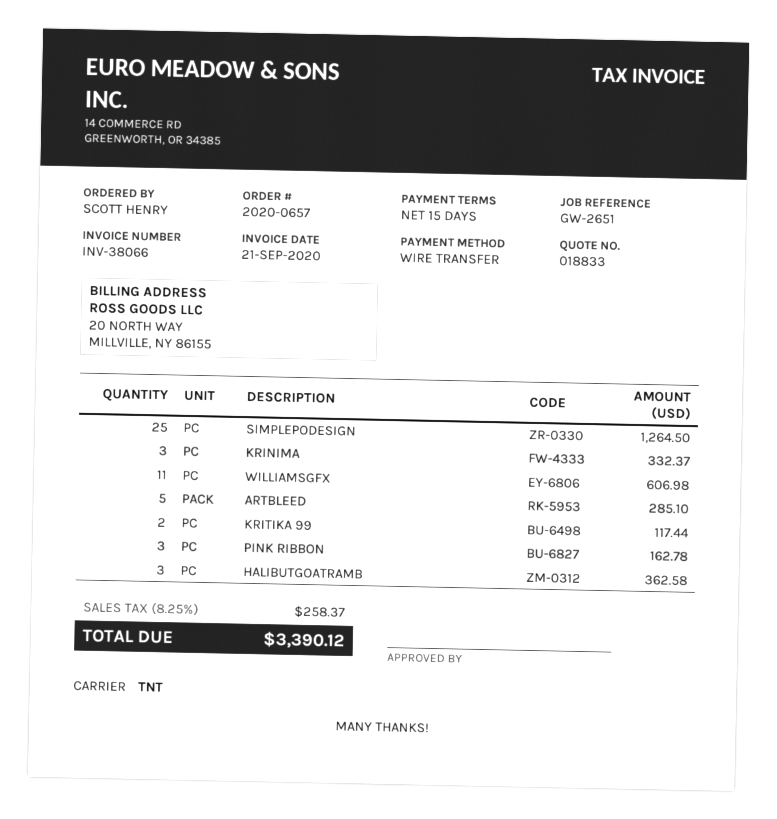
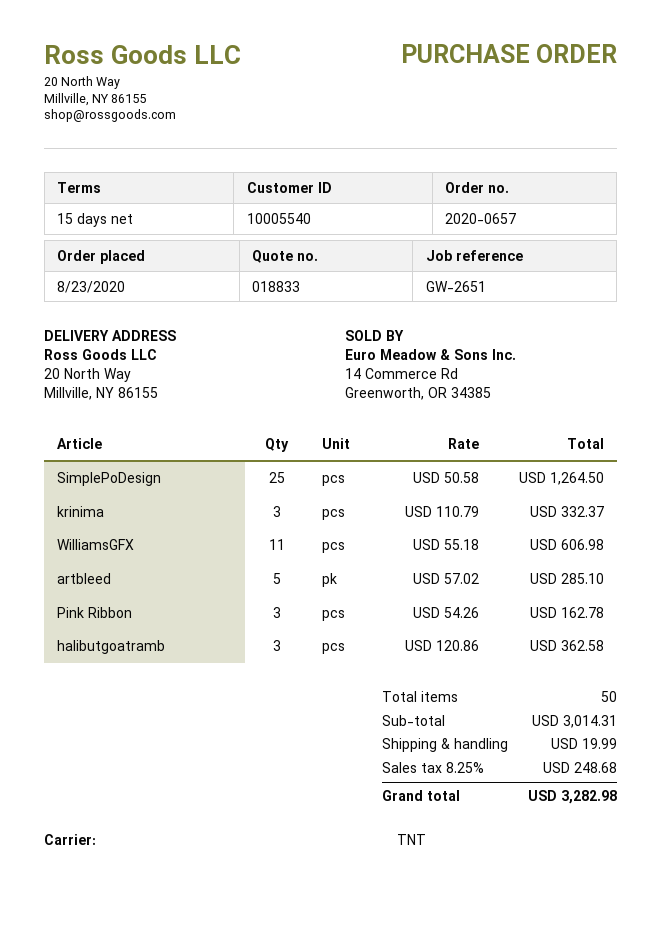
KRITIKA 99: 2 for 117.44 -> none
shipping: none -> 19.99
tax: 8.25% = 258.37 -> 8.25% = 248.68
total: 3390.12 -> 3282.98

